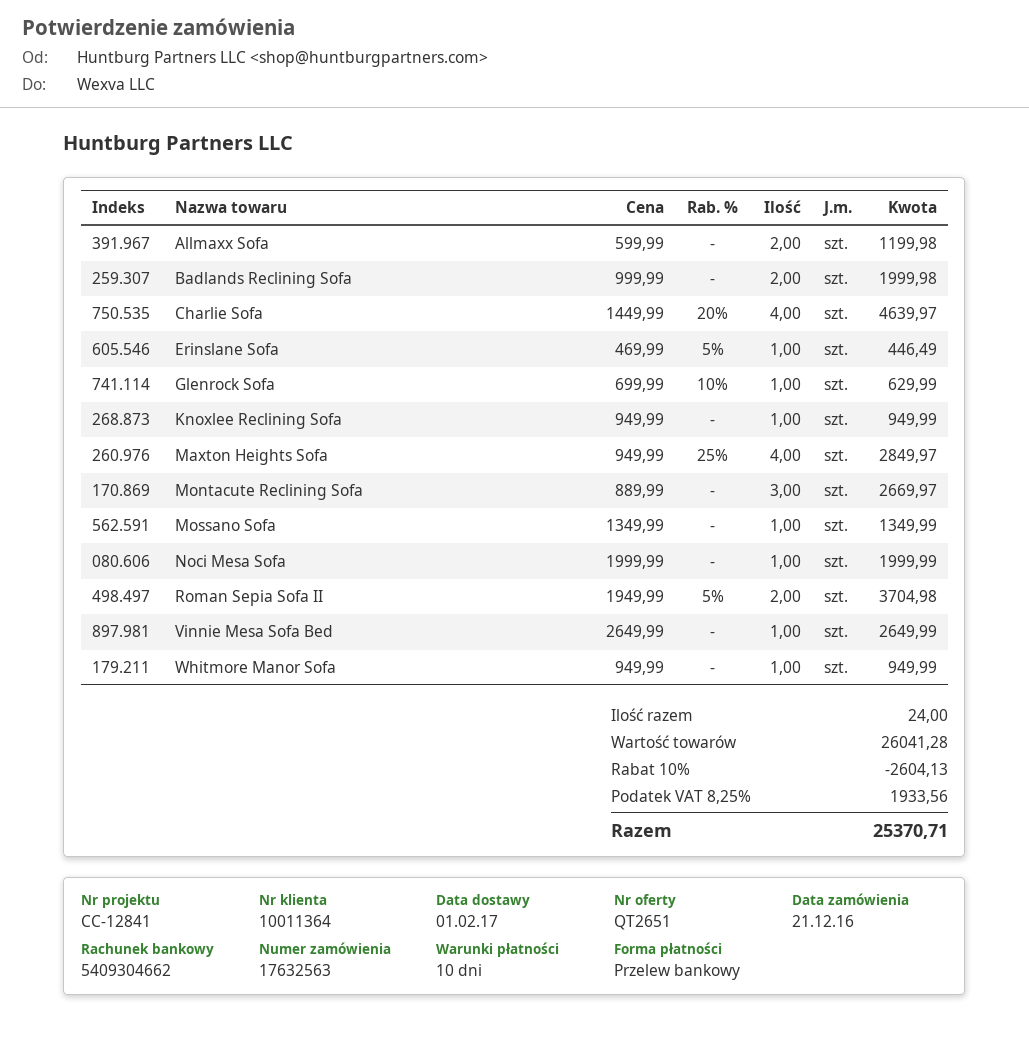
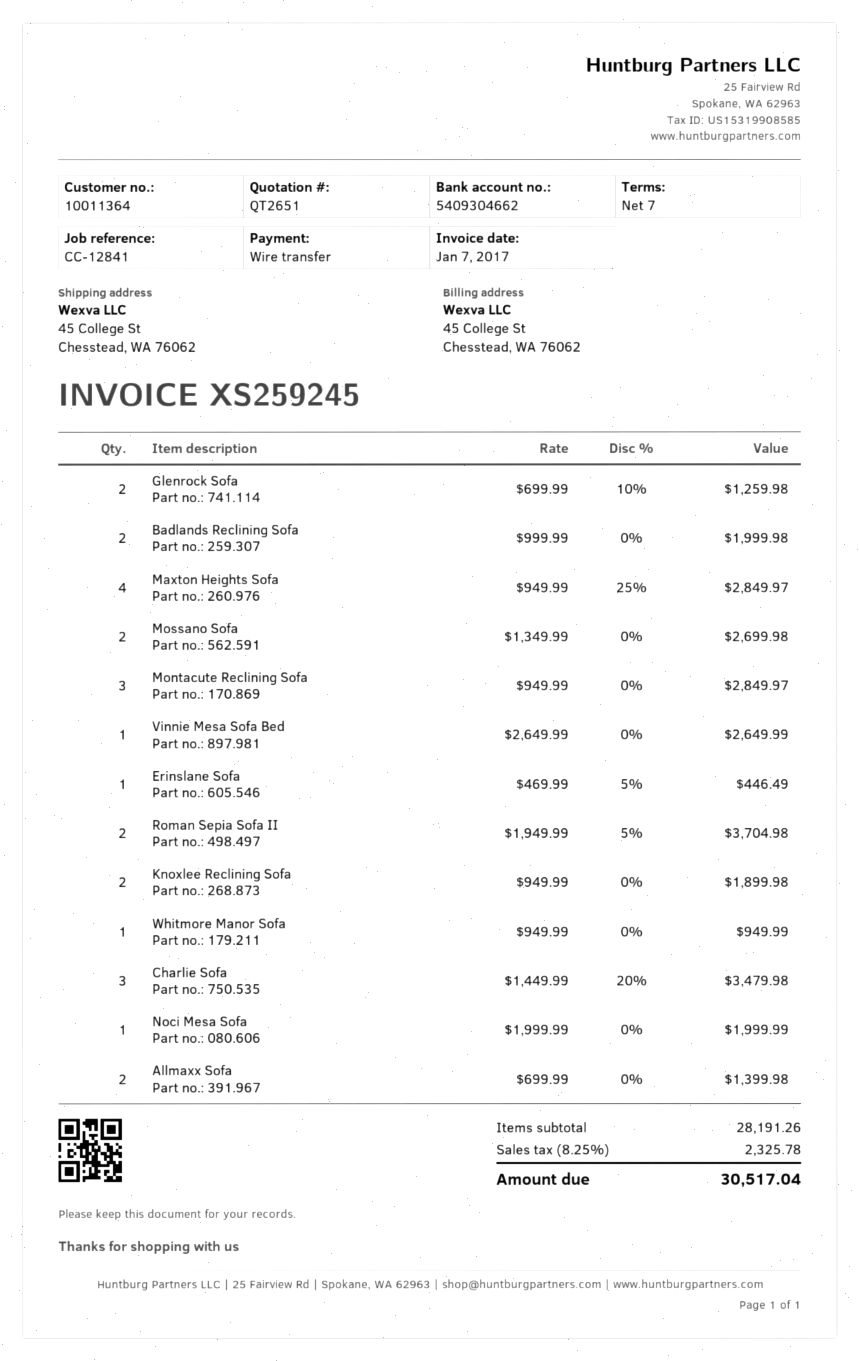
payment terms: 10 days -> 7 days
Allmaxx Sofa: 2 x 599.99 = 1199.98 -> 2 x 699.99 = 1399.98
Charlie Sofa: 4 x 1449.99 - 20% = 4639.97 -> 3 x 1449.99 - 20% = 3479.98
Glenrock Sofa: 1 x 699.99 - 10% = 629.99 -> 2 x 699.99 - 10% = 1259.98
Knoxlee Reclining Sofa: 1 x 949.99 = 949.99 -> 2 x 949.99 = 1899.98
Montacute Reclining Sofa: 3 x 889.99 = 2669.97 -> 3 x 949.99 = 2849.97
Mossano Sofa: 1 x 1349.99 = 1349.99 -> 2 x 1349.99 = 2699.98
subtotal: 26041.28 -> 28191.26
discount: 10% = 2604.13 -> none
tax: 8.25% = 1933.56 -> 8.25% = 2325.78
total: 25370.71 -> 30517.04

